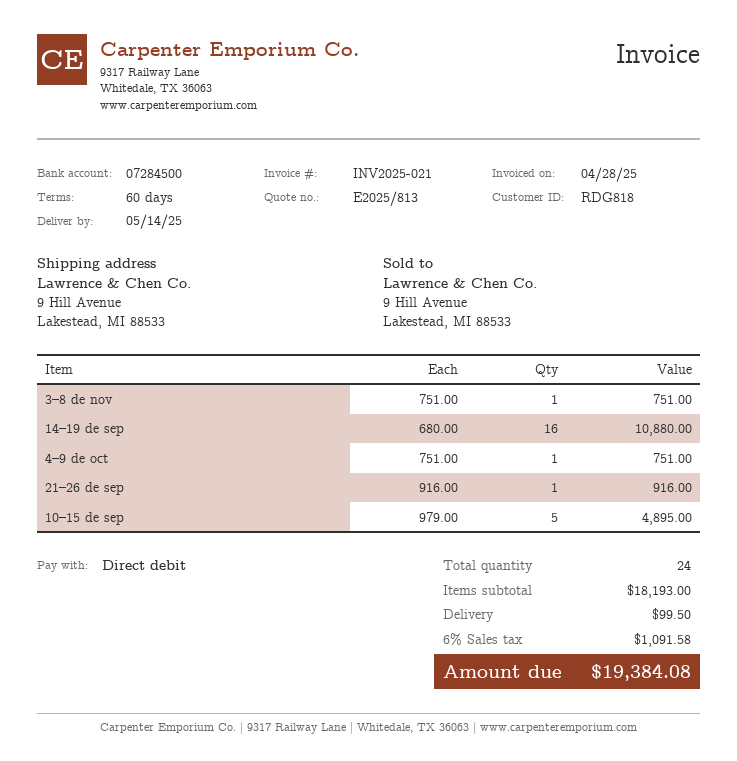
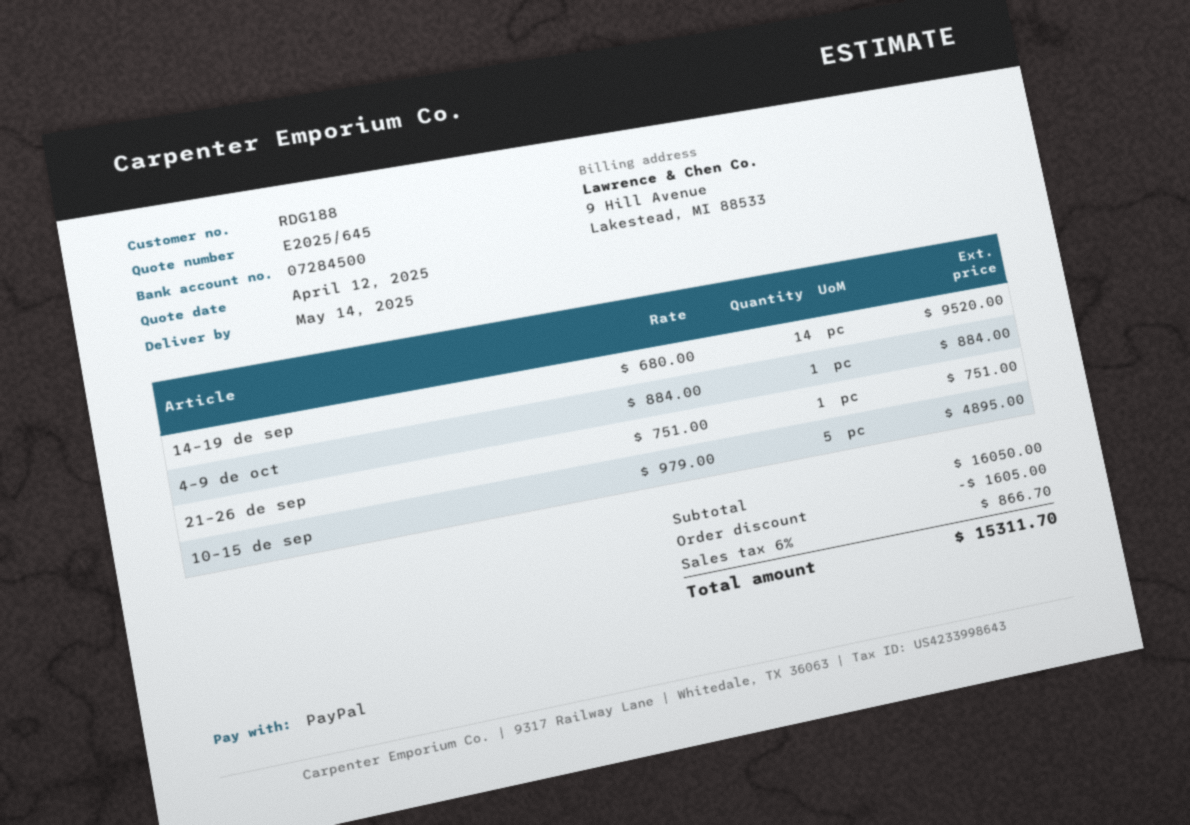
quote number: E2025/813 -> E2025/645
customer number: RDG818 -> RDG188
payment method: direct debit -> PayPal
3–8 de nov: 1 x 751.00 = 751.00 -> none
14–19 de sep: 16 x 680.00 = 10880.00 -> 14 x 680.00 = 9520.00
4–9 de oct: 1 x 751.00 = 751.00 -> 1 x 884.00 = 884.00
21–26 de sep: 1 x 916.00 = 916.00 -> 1 x 751.00 = 751.00
subtotal: 18193.00 -> 16050.00
discount: none -> 1605.00
shipping: 99.50 -> none
tax: 6% = 1091.58 -> 6% = 866.70
total: 19384.08 -> 15311.70

